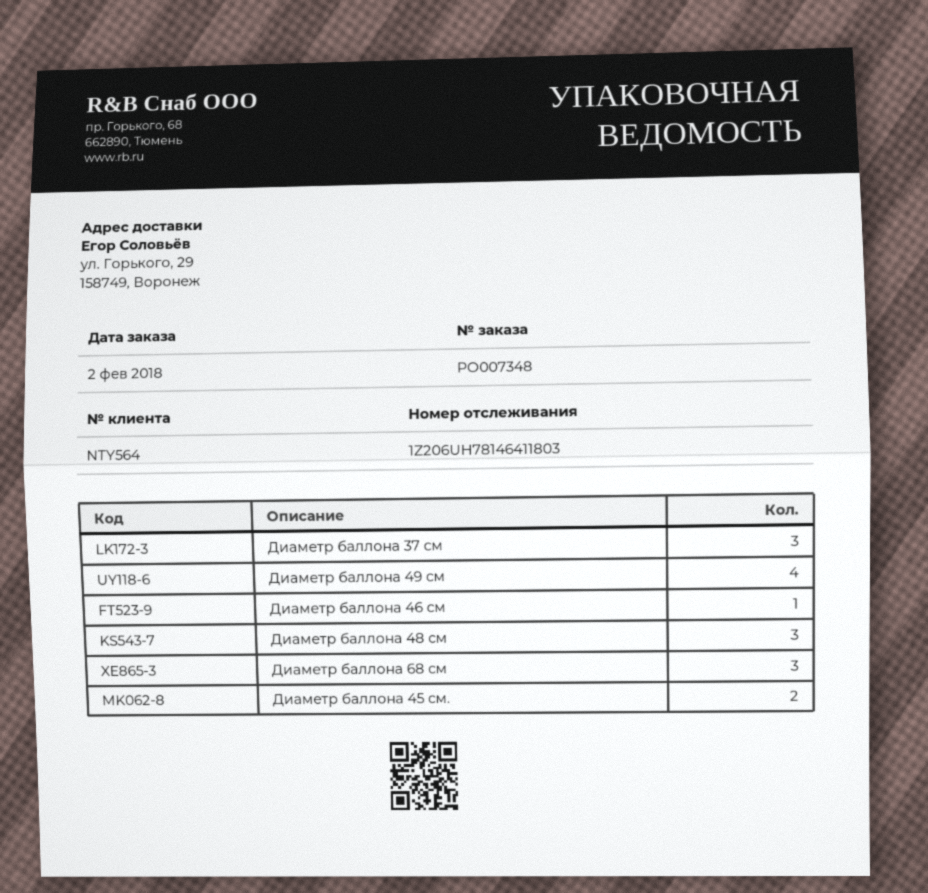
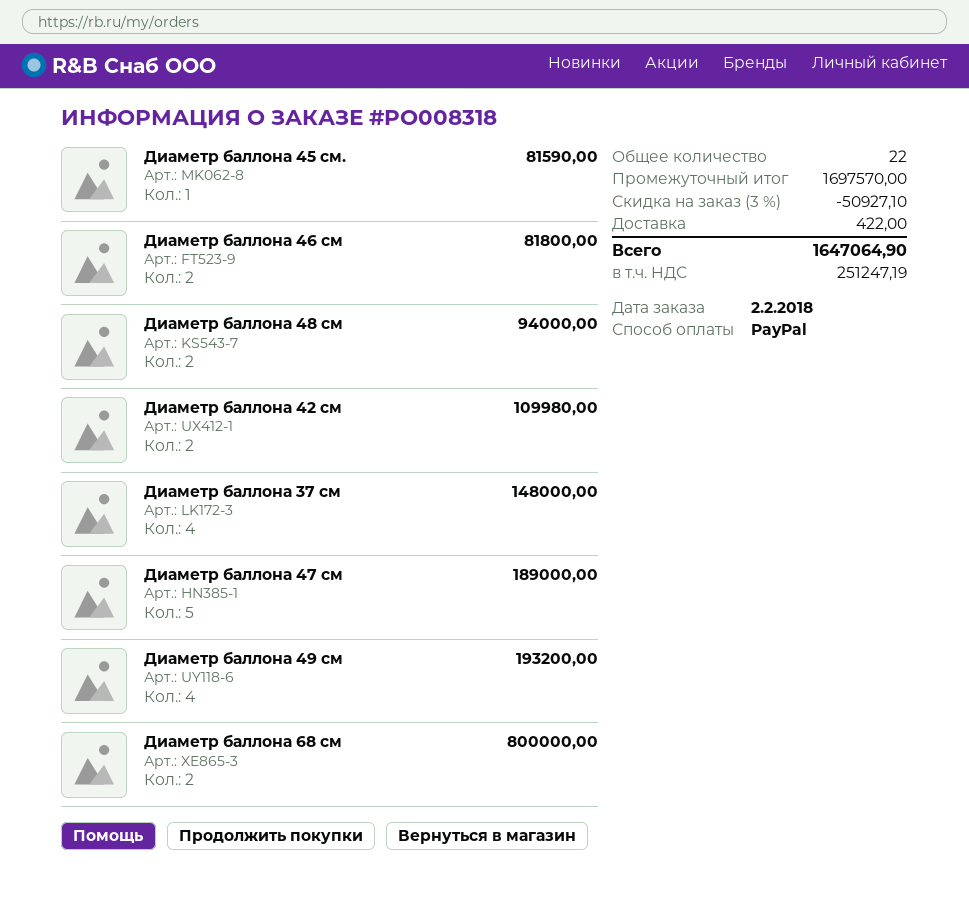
order number: PO007348 -> PO008318
Диаметр баллона 37 см: 3 -> 4
Диаметр баллона 46 см: 1 -> 2
Диаметр баллона 48 см: 3 -> 2
Диаметр баллона 68 см: 3 -> 2
Диаметр баллона 45 см.: 2 -> 1
Диаметр баллона 42 см: none -> 2
Диаметр баллона 47 см: none -> 5

